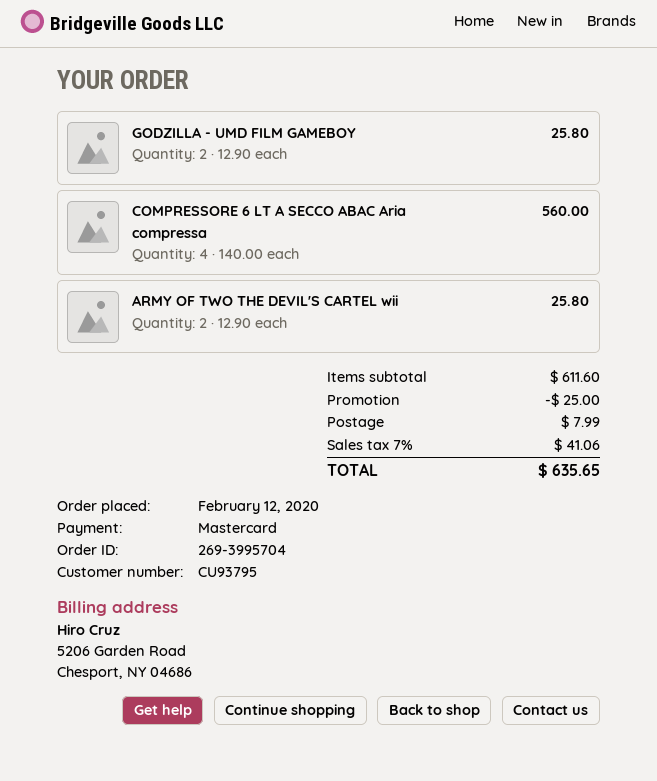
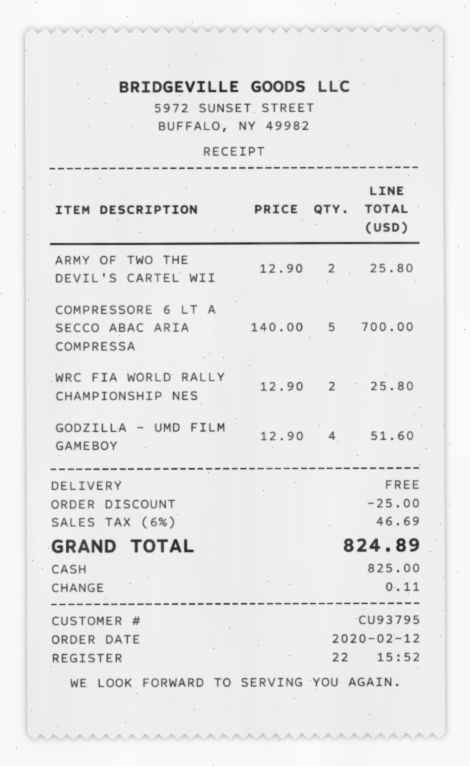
payment method: Mastercard -> cash
GODZILLA - UMD FILM GAMEBOY: 2 x 12.90 = 25.80 -> 4 x 12.90 = 51.60
COMPRESSORE 6 LT A SECCO ABAC Aria compressa: 4 x 140.00 = 560.00 -> 5 x 140.00 = 700.00
WRC FIA WORLD RALLY CHAMPIONSHIP NES: none -> 2 x 12.90 = 25.80
shipping: 7.99 -> 0.00
tax: 7% = 41.06 -> 6% = 46.69
total: 635.65 -> 824.89

